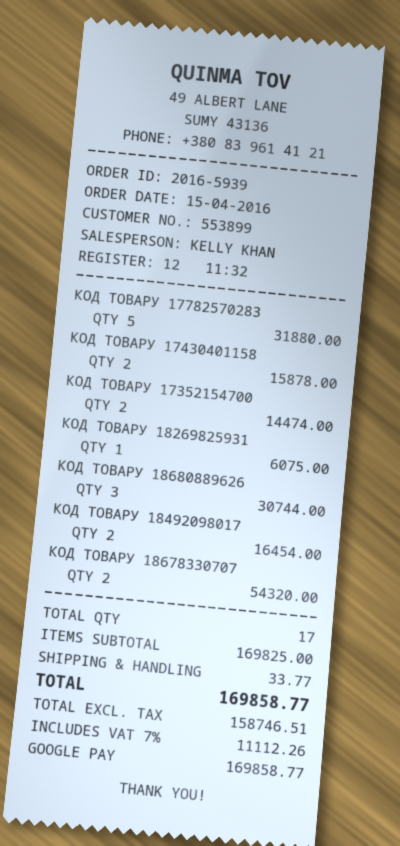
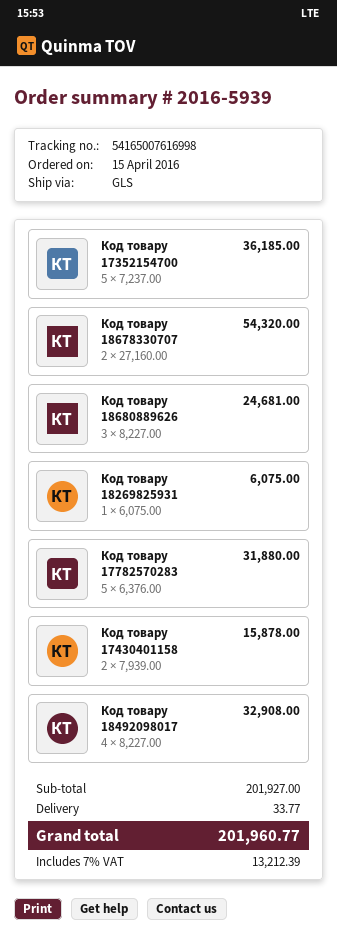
КОД ТОВАРУ 17352154700: 2 for 14474.00 -> 5 for 36185.00
КОД ТОВАРУ 18680889626: 3 for 30744.00 -> 3 for 24681.00
КОД ТОВАРУ 18492098017: 2 for 16454.00 -> 4 for 32908.00
subtotal: 169825.00 -> 201927.00
tax: 7% = 11112.26 -> 7% = 13212.39
total: 169858.77 -> 201960.77

